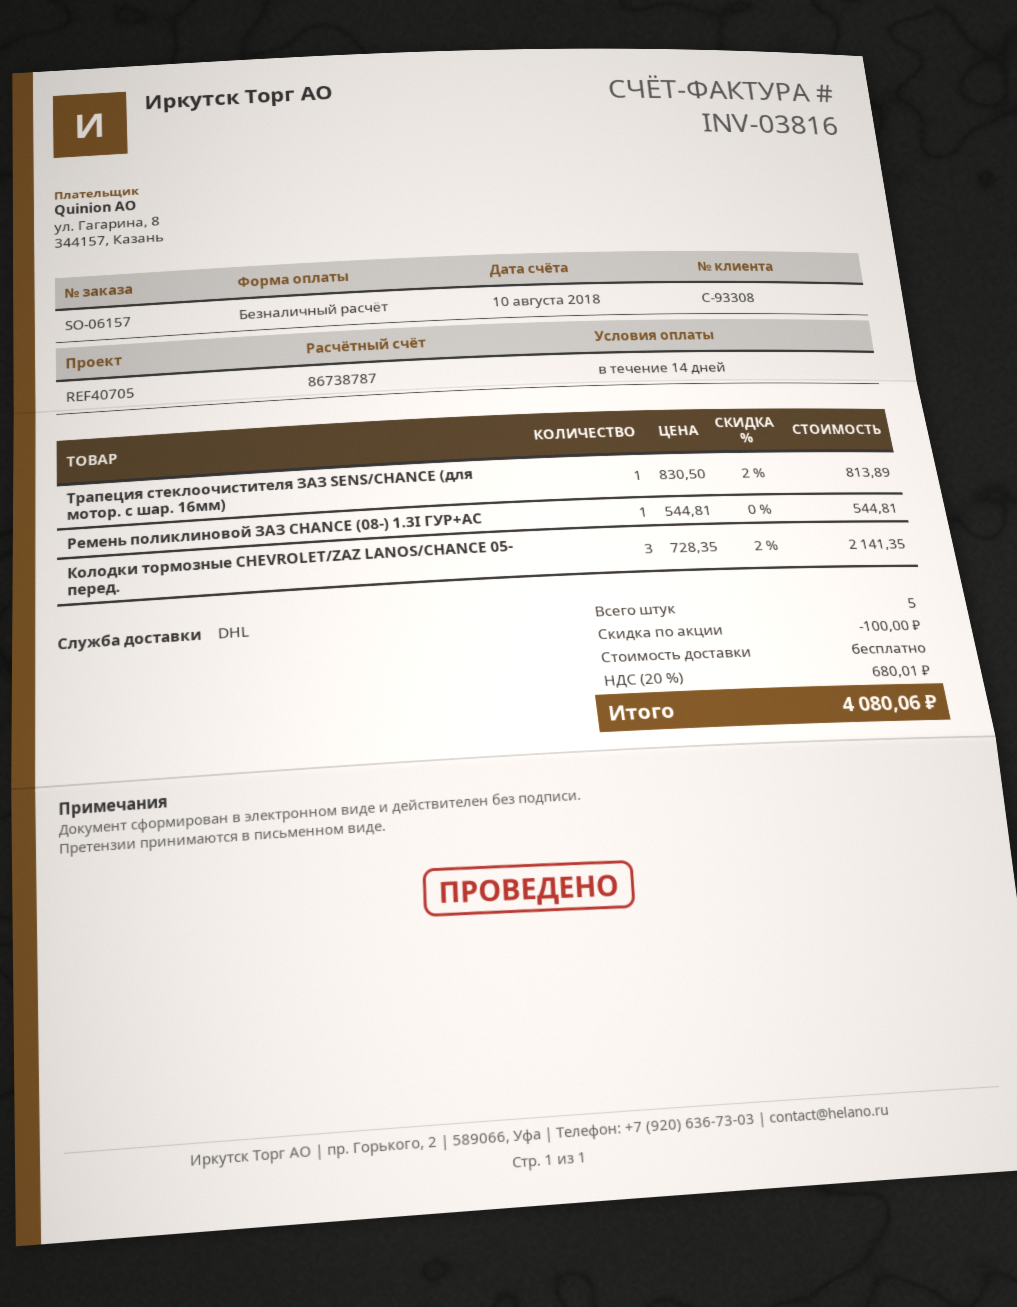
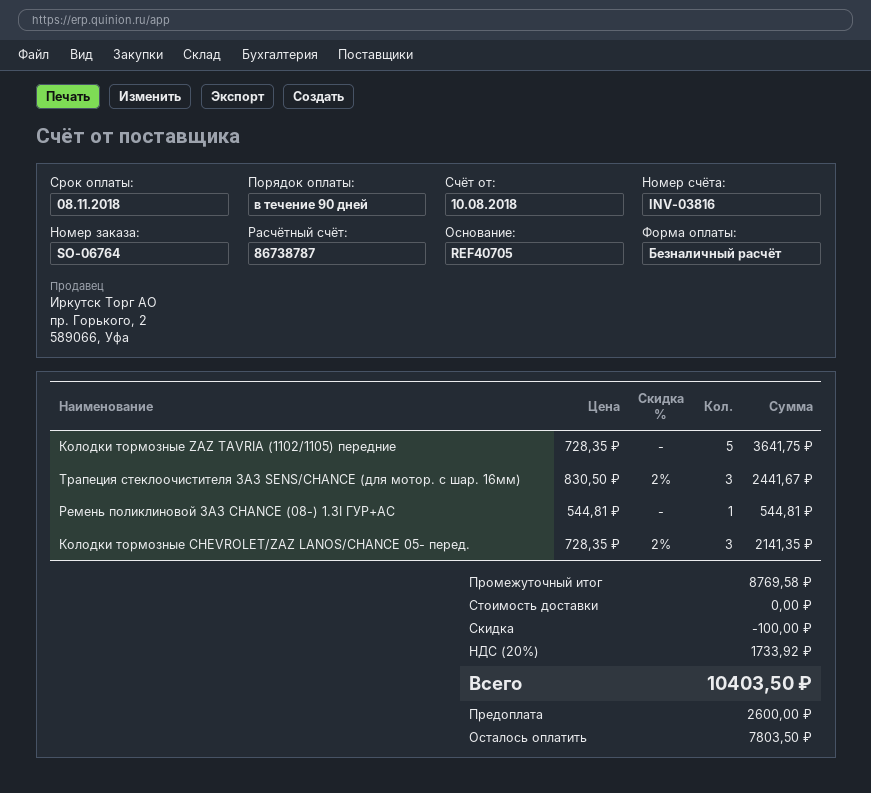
order number: SO-06157 -> SO-06764
payment terms: 14 days -> 90 days
Трапеция стеклоочистителя ЗАЗ SENS/CHANCE (для мотор. с шар. 16мм): 1 x 830.50 - 2% = 813.89 -> 3 x 830.50 - 2% = 2441.67
Колодки тормозные ZAZ TAVRIA (1102/1105) передние: none -> 5 x 728.35 = 3641.75
tax: 20% = 680.01 -> 20% = 1733.92
total: 4080.06 -> 10403.50

